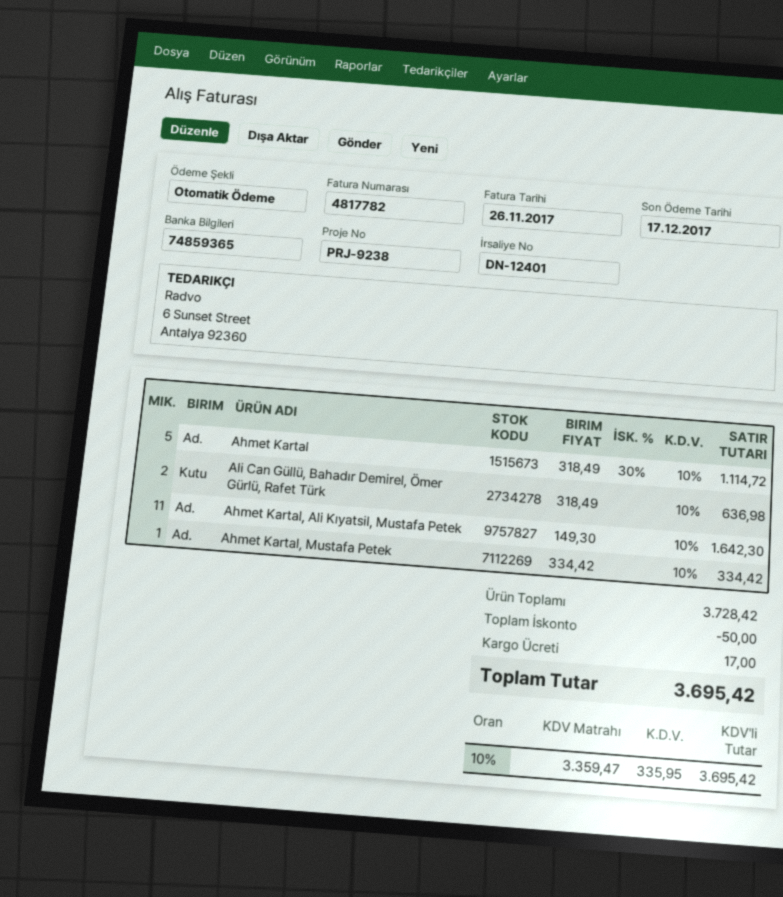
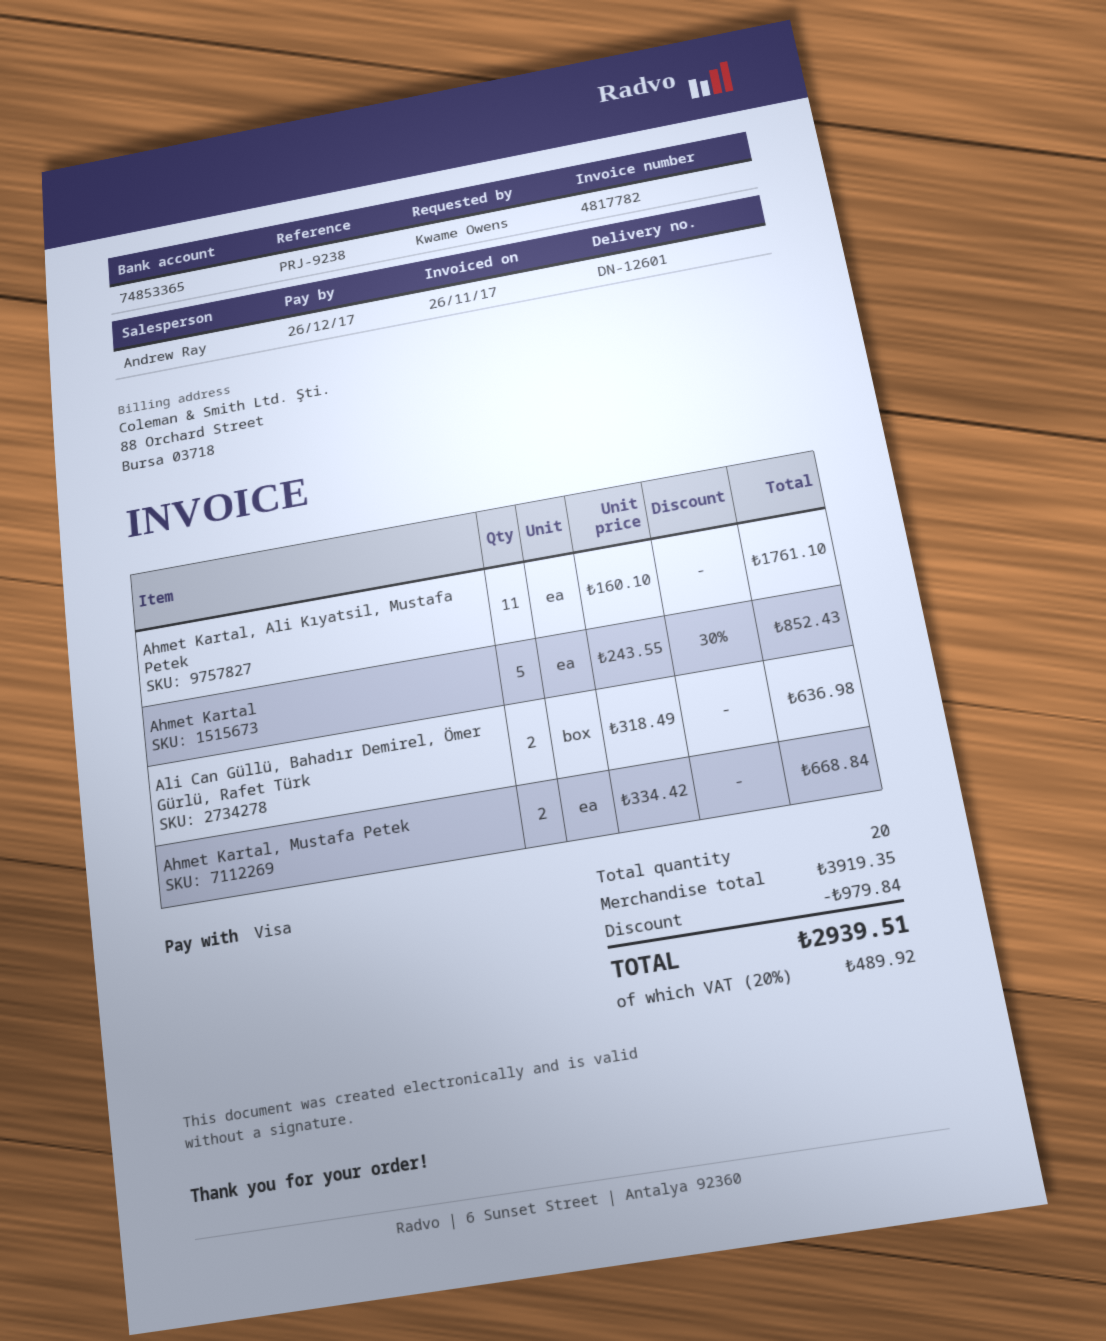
delivery note number: DN-12401 -> DN-12601
due date: 2017-12-17 -> 2017-12-26
payment method: direct debit -> Visa
bank account: 74859365 -> 74853365
Ahmet Kartal: 5 x 318.49 - 30% = 1114.72 -> 5 x 243.55 - 30% = 852.43
Ahmet Kartal, Ali Kıyatsil, Mustafa Petek: 11 x 149.30 = 1642.30 -> 11 x 160.10 = 1761.10
Ahmet Kartal, Mustafa Petek: 1 x 334.42 = 334.42 -> 2 x 334.42 = 668.84
subtotal: 3728.42 -> 3919.35
discount: 50.00 -> 979.84
shipping: 17.00 -> none
tax: 10% = 335.95 -> 20% = 489.92
total: 3695.42 -> 2939.51

